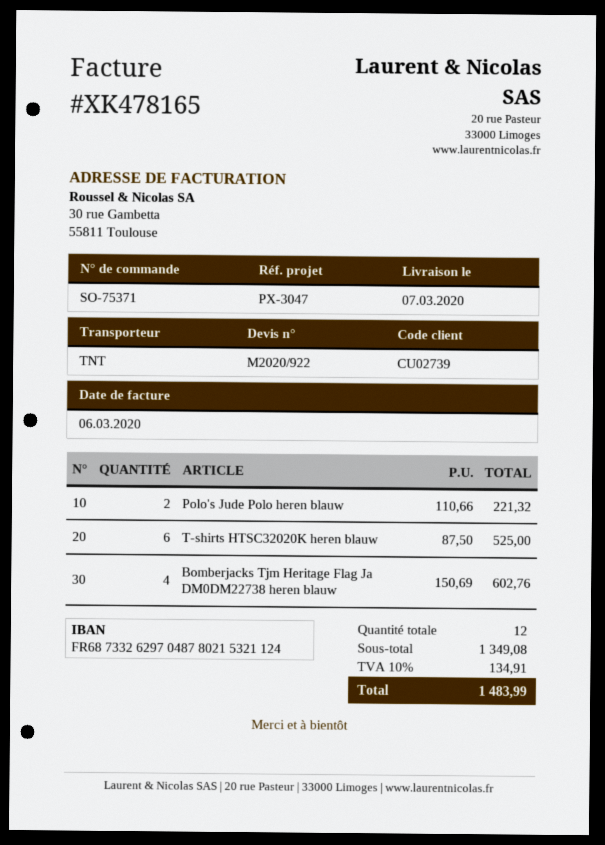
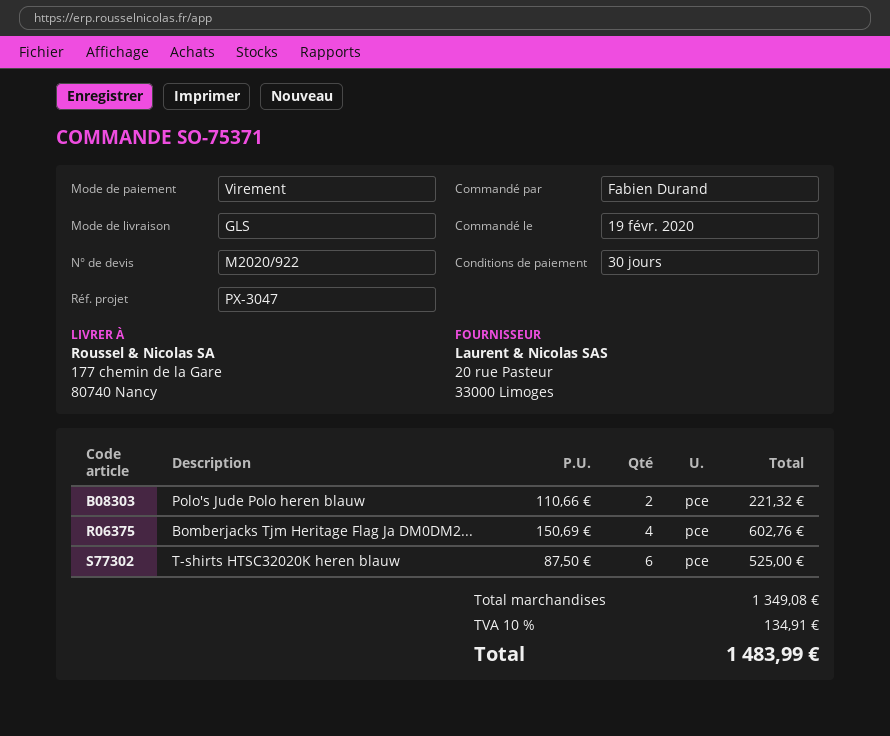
shipping method: TNT -> GLS

